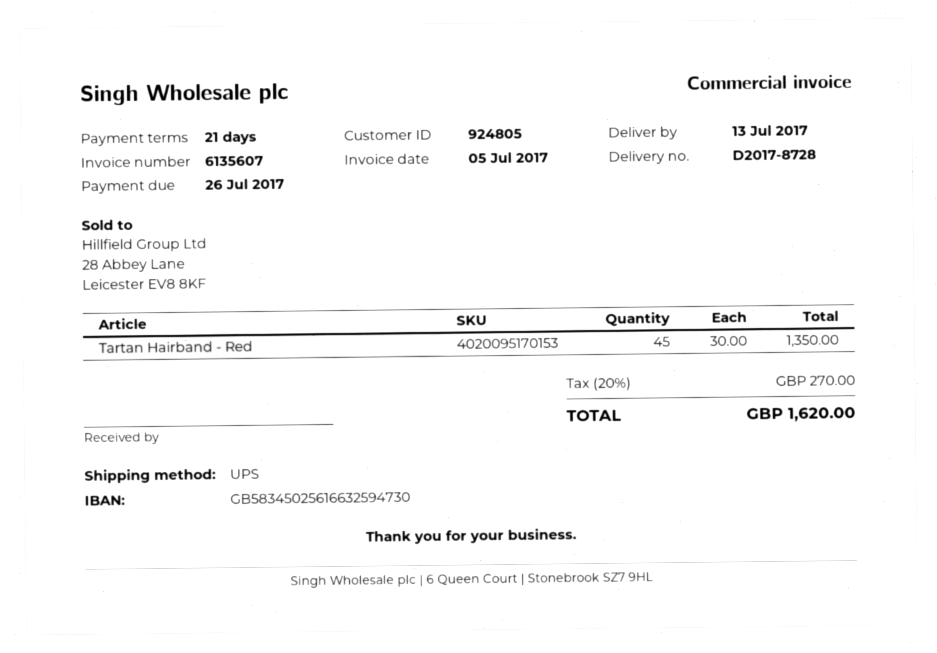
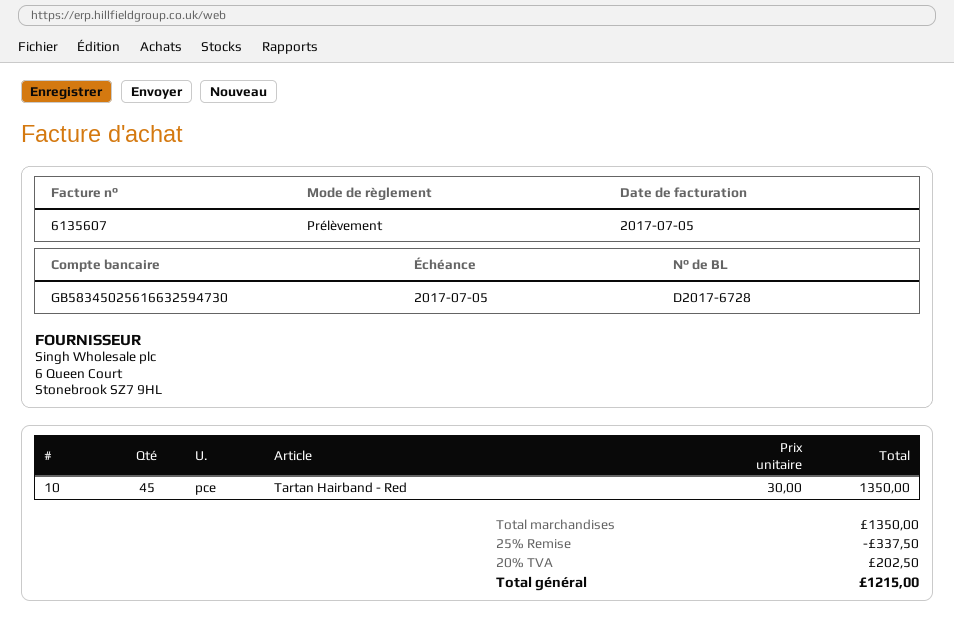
delivery note number: D2017-8728 -> D2017-6728
due date: 2017-07-26 -> 2017-07-05
discount: none -> 25% = 337.50
tax: 20% = 270.00 -> 20% = 202.50
total: 1620.00 -> 1215.00

